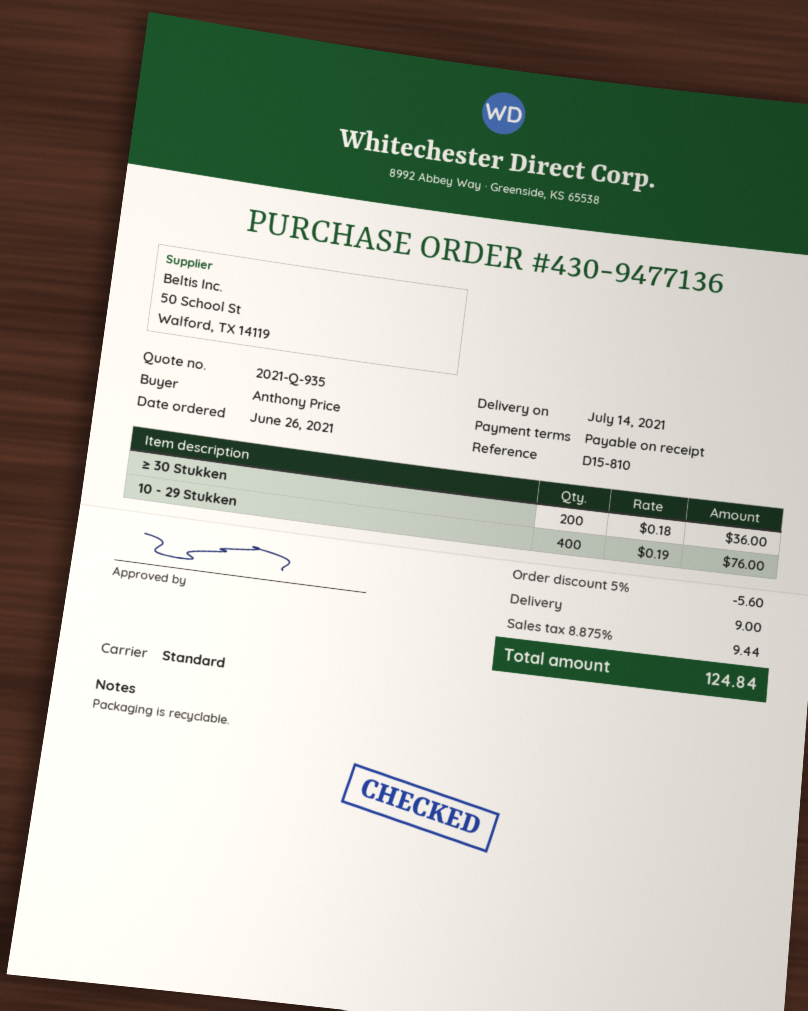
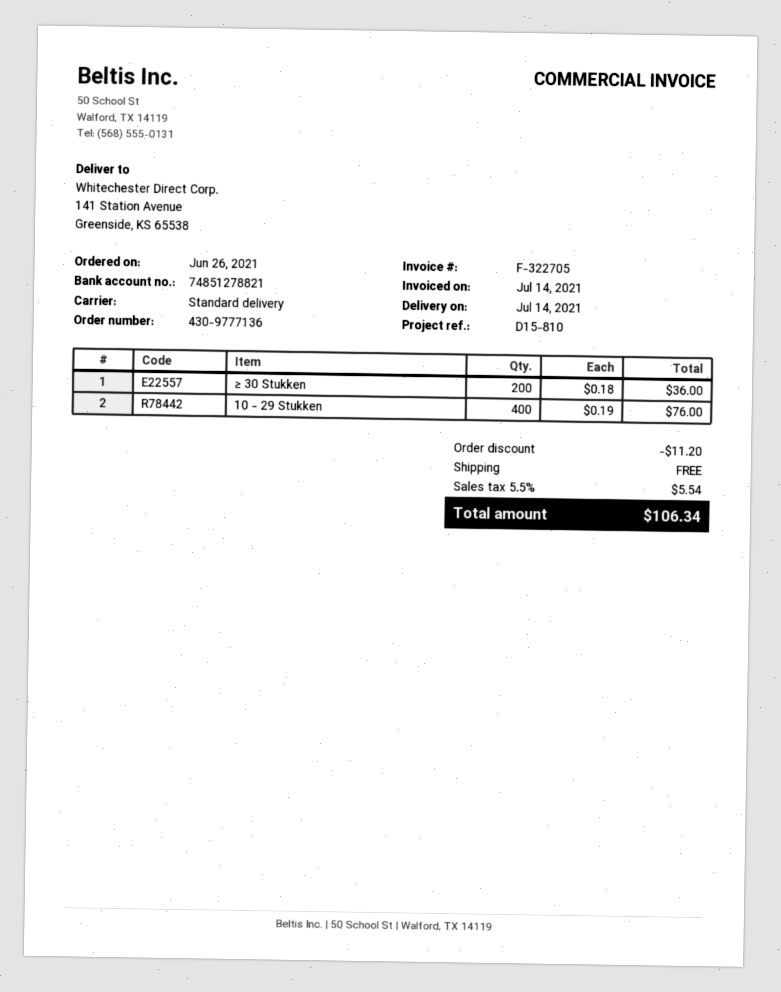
order number: 430-9477136 -> 430-9777136
discount: 5.60 -> 11.20
shipping: 9.00 -> 0.00
tax: 8.875% = 9.44 -> 5.5% = 5.54
total: 124.84 -> 106.34

